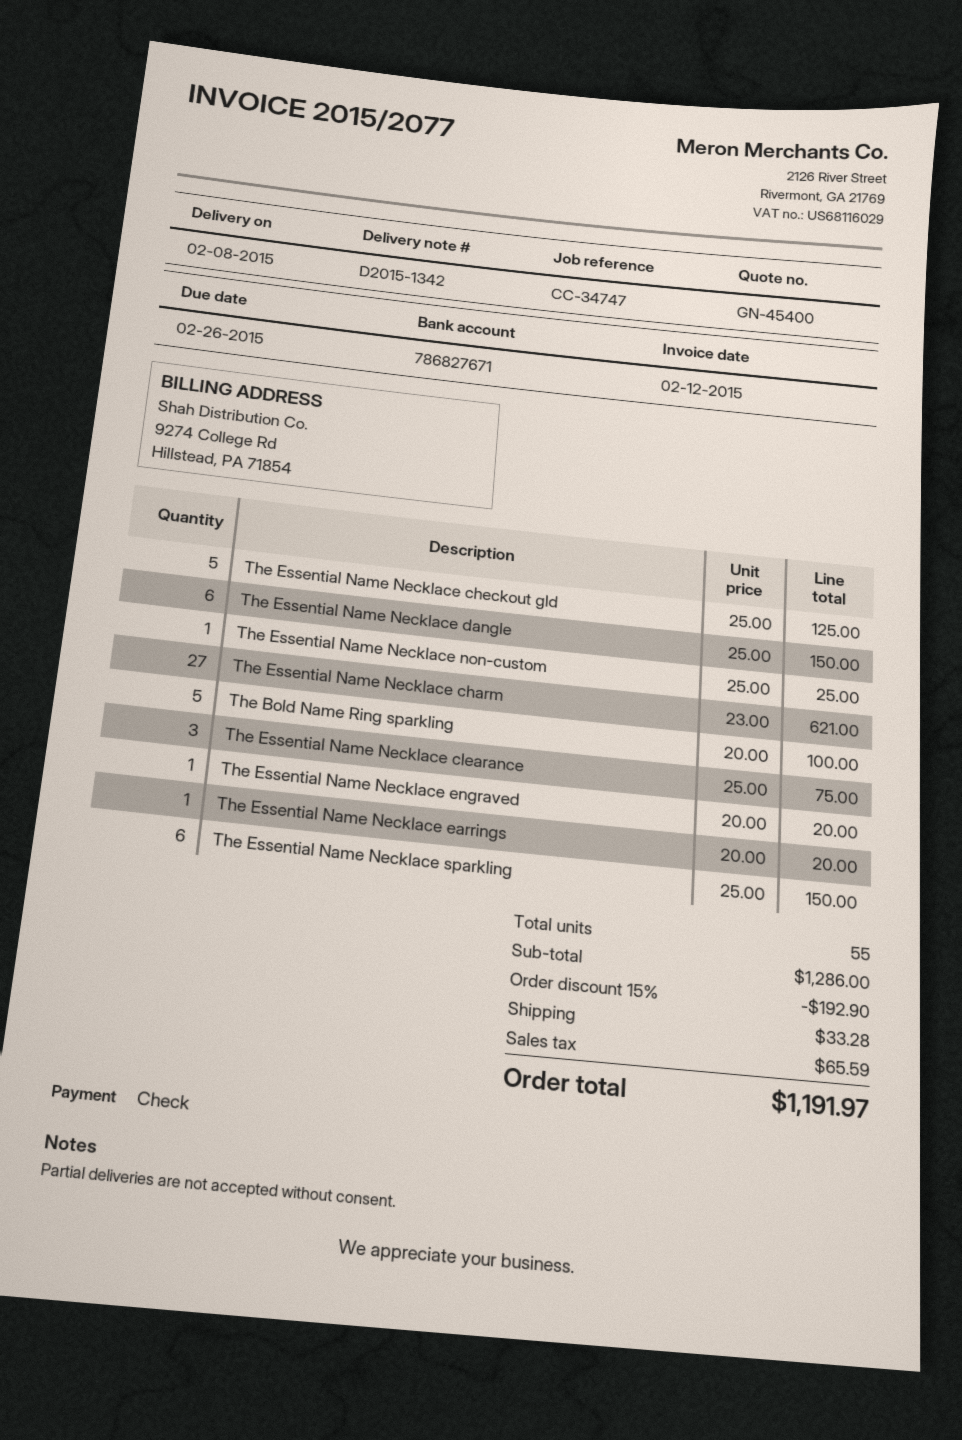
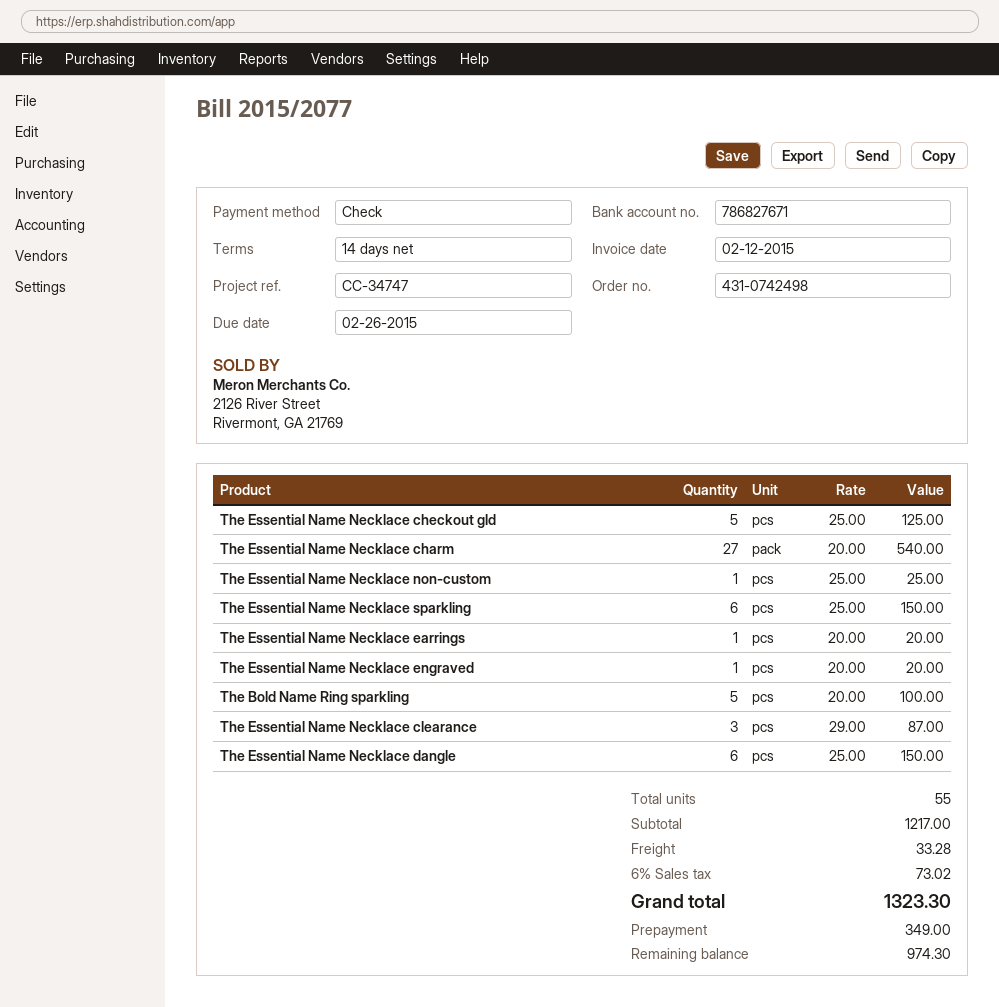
The Essential Name Necklace charm: 27 x 23.00 = 621.00 -> 27 x 20.00 = 540.00
The Essential Name Necklace clearance: 3 x 25.00 = 75.00 -> 3 x 29.00 = 87.00
subtotal: 1286.00 -> 1217.00
discount: 15% = 192.90 -> none
tax: 65.59 -> 73.02
total: 1191.97 -> 1323.30

